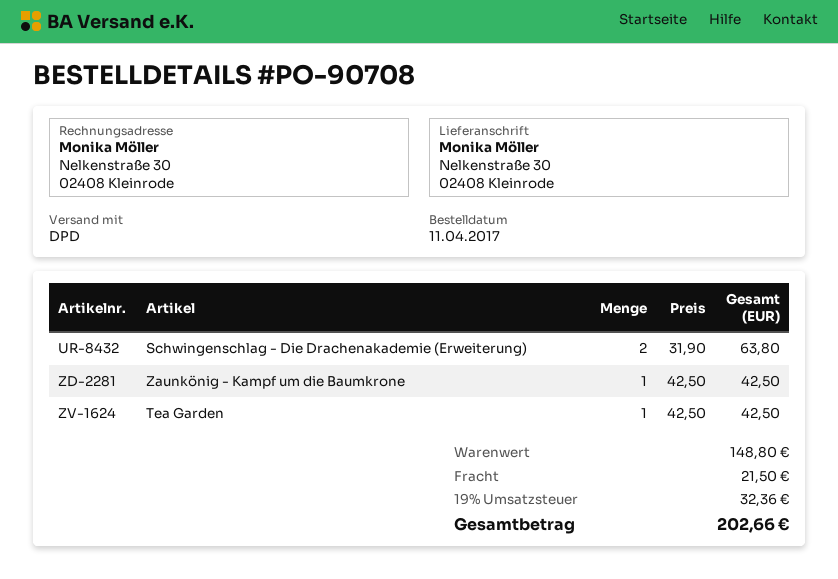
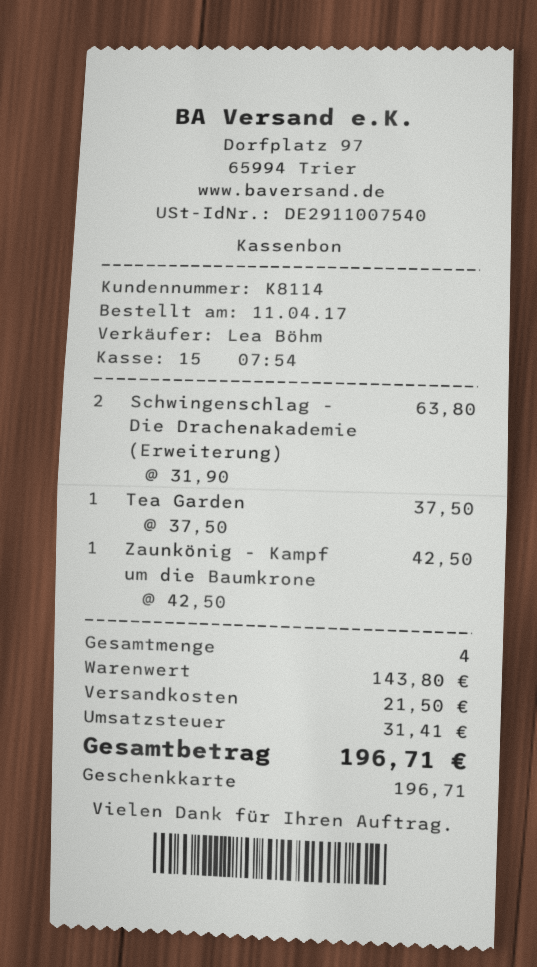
Tea Garden: 1 x 42.50 = 42.50 -> 1 x 37.50 = 37.50
subtotal: 148.80 -> 143.80
tax: 32.36 -> 31.41
total: 202.66 -> 196.71

